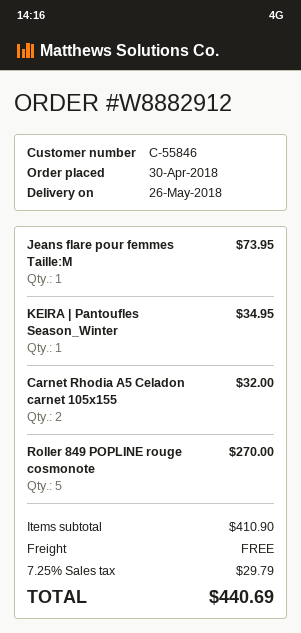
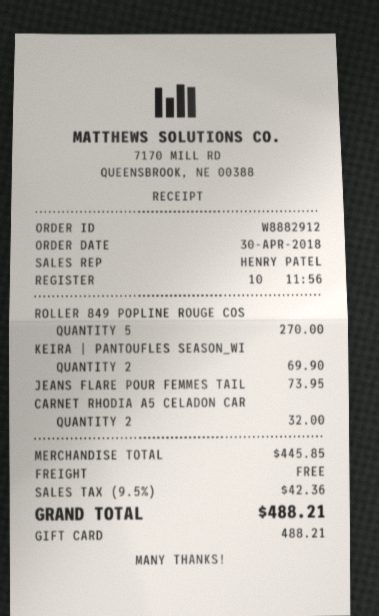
KEIRA | Pantoufles Season_Winter: 1 for 34.95 -> 2 for 69.90
subtotal: 410.90 -> 445.85
tax: 7.25% = 29.79 -> 9.5% = 42.36
total: 440.69 -> 488.21

